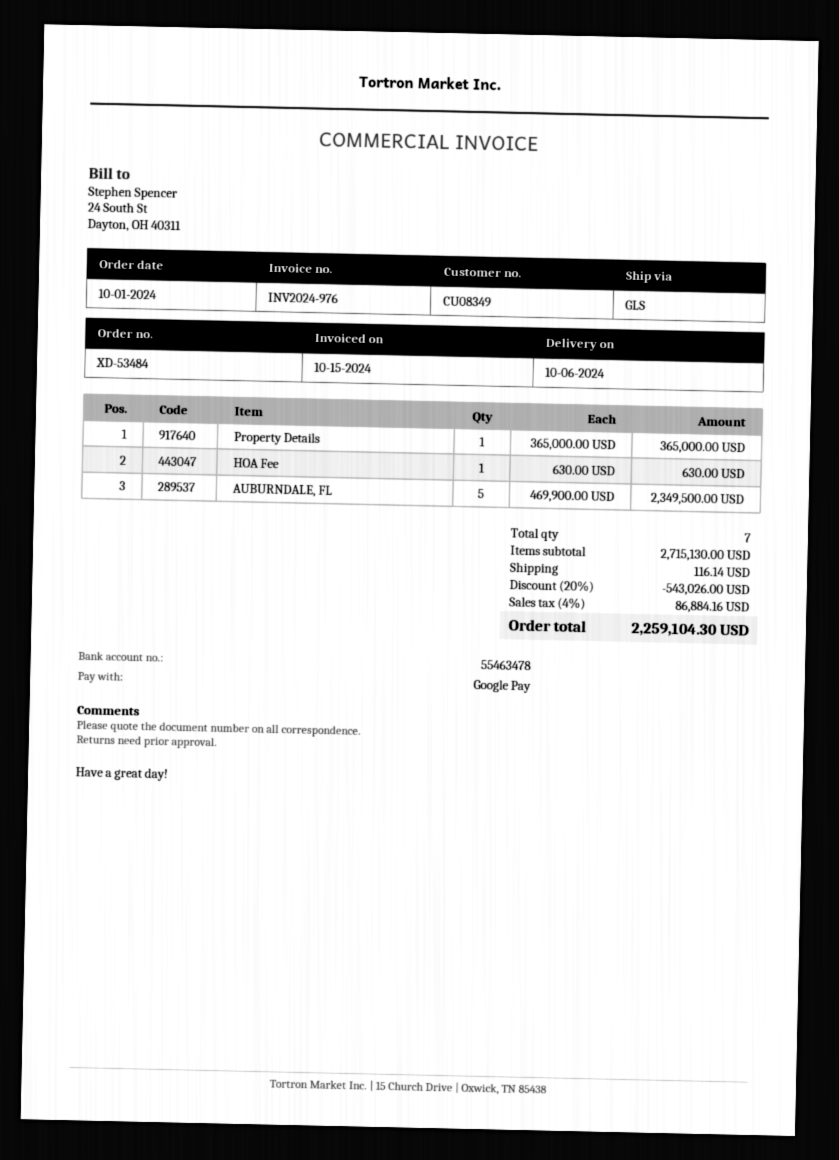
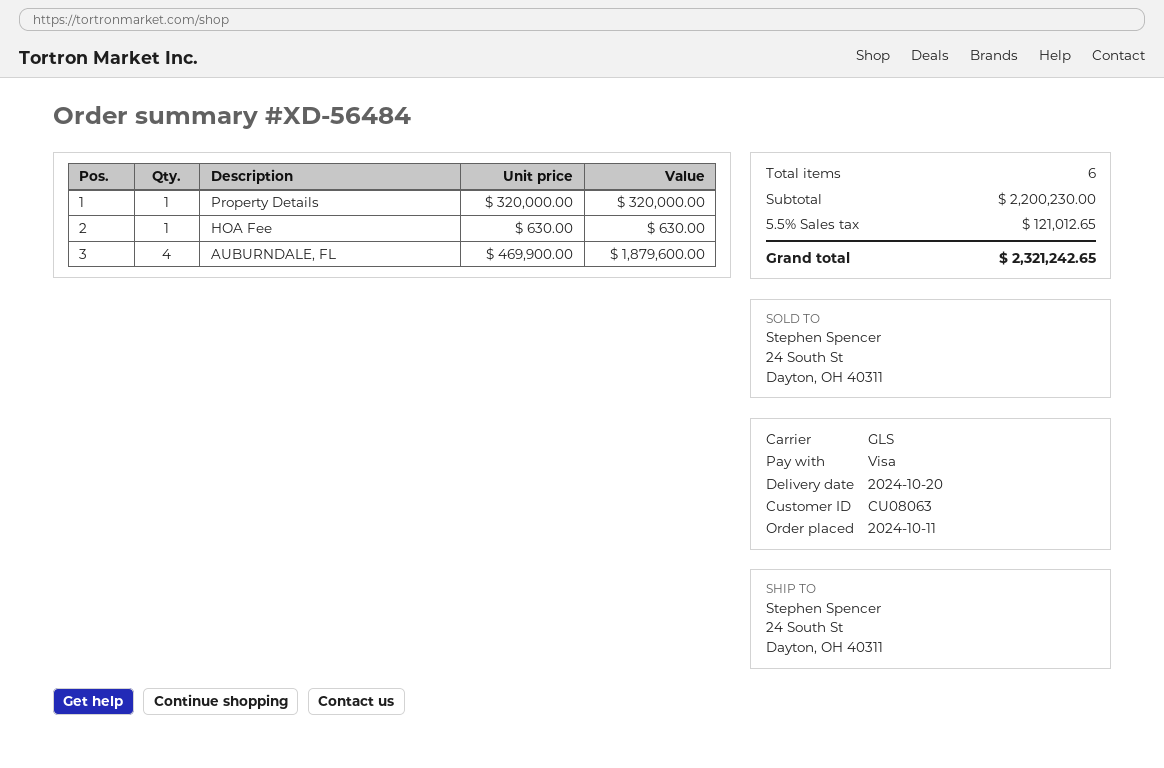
order number: XD-53484 -> XD-56484
order date: 2024-10-01 -> 2024-10-11
delivery date: 2024-10-06 -> 2024-10-20
customer number: CU08349 -> CU08063
payment method: Google Pay -> Visa
Property Details: 1 x 365000.00 = 365000.00 -> 1 x 320000.00 = 320000.00
AUBURNDALE, FL: 5 x 469900.00 = 2349500.00 -> 4 x 469900.00 = 1879600.00
total quantity: 7 -> 6
subtotal: 2715130.00 -> 2200230.00
discount: 20% = 543026.00 -> none
shipping: 116.14 -> none
tax: 4% = 86884.16 -> 5.5% = 121012.65
total: 2259104.30 -> 2321242.65

